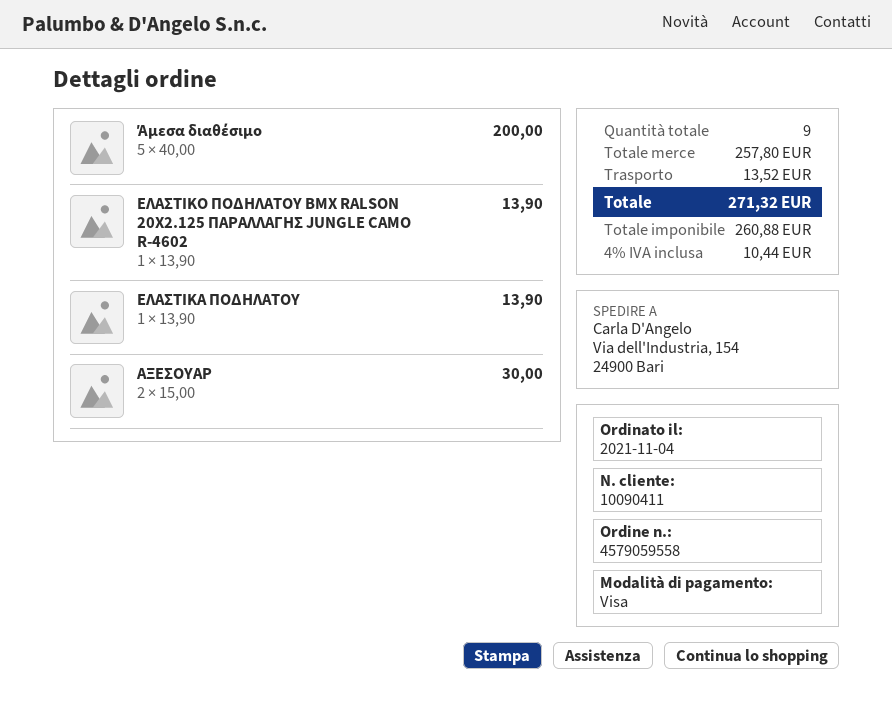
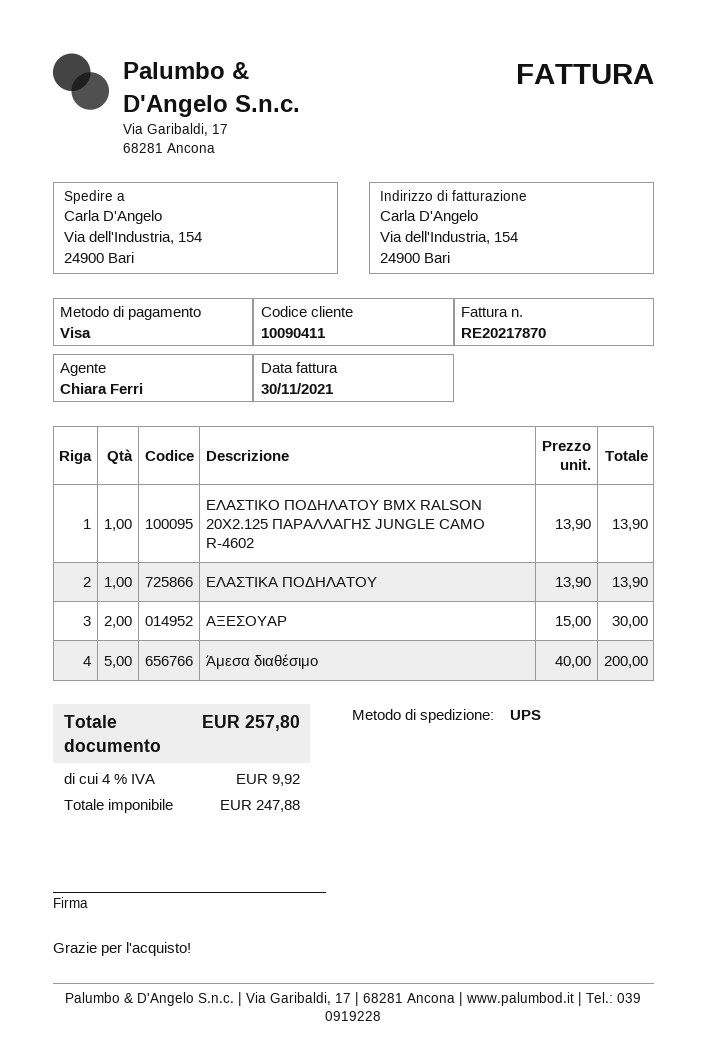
shipping: 13.52 -> none
net: 260.88 -> 247.88
tax: 4% = 10.44 -> 4% = 9.92
total: 271.32 -> 257.80

